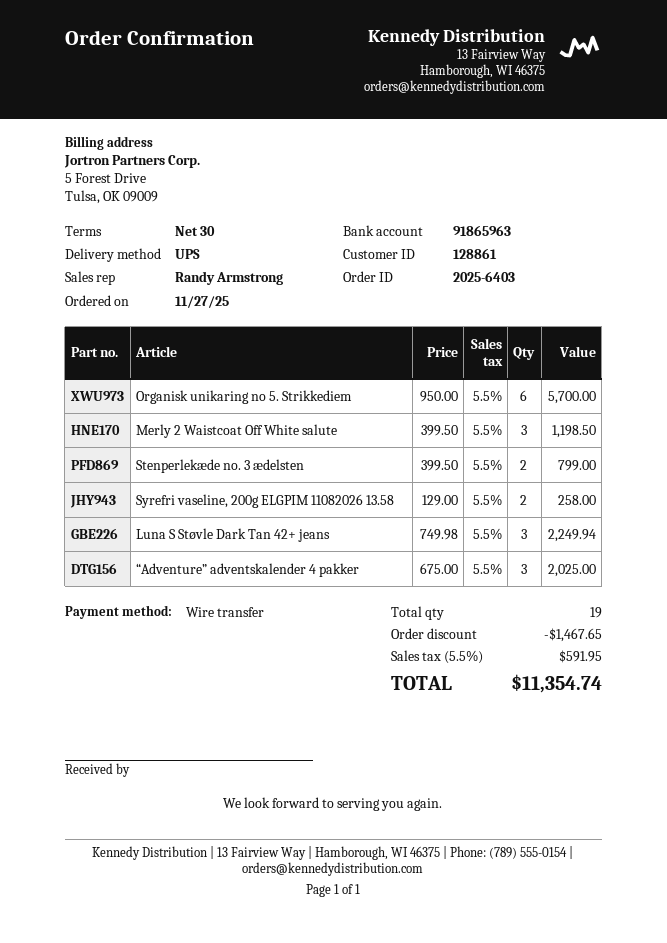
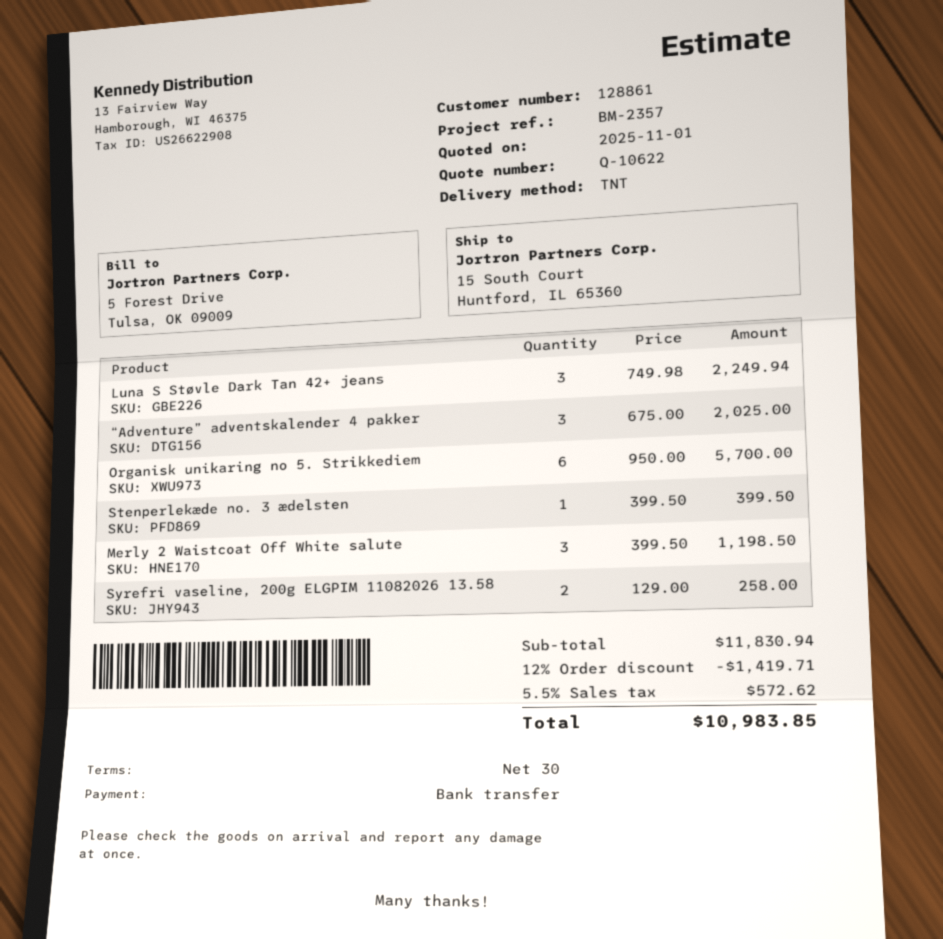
shipping method: UPS -> TNT
Stenperlekæde no. 3 ædelsten: 2 x 399.50 = 799.00 -> 1 x 399.50 = 399.50
discount: 1467.65 -> 1419.71
tax: 5.5% = 591.95 -> 5.5% = 572.62
total: 11354.74 -> 10983.85

